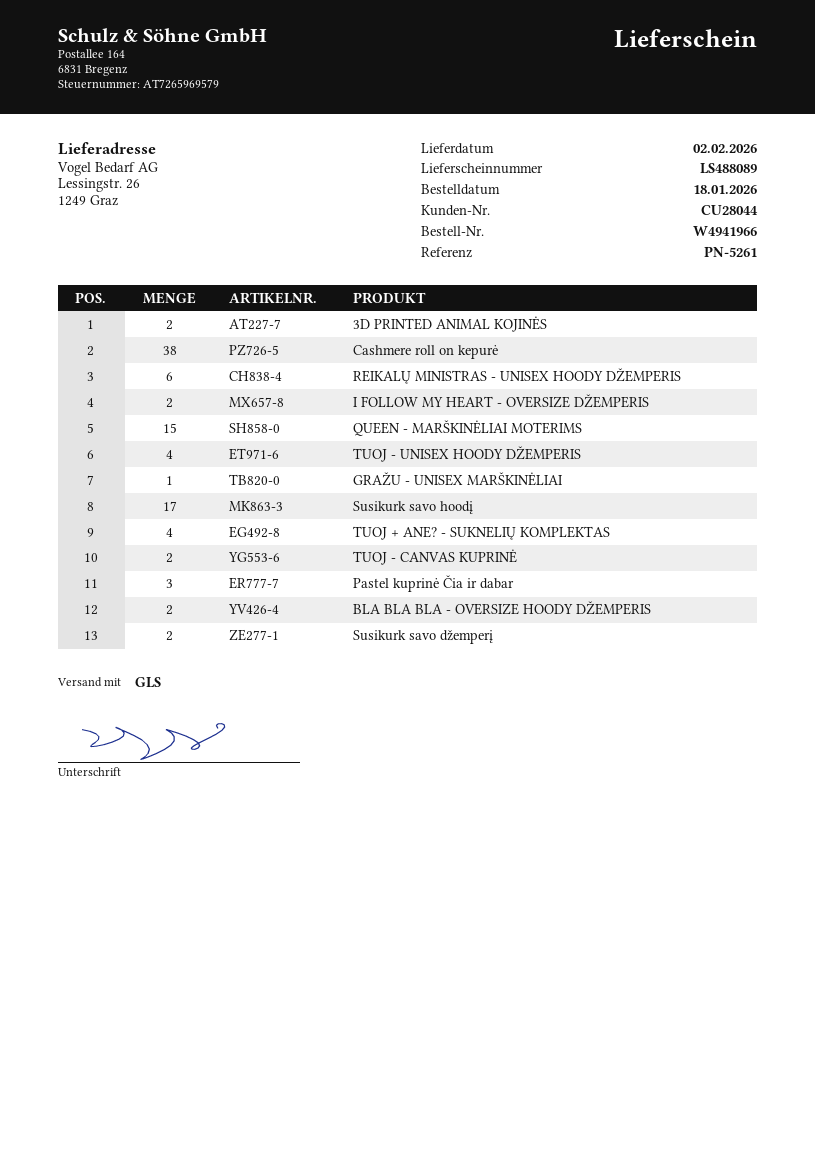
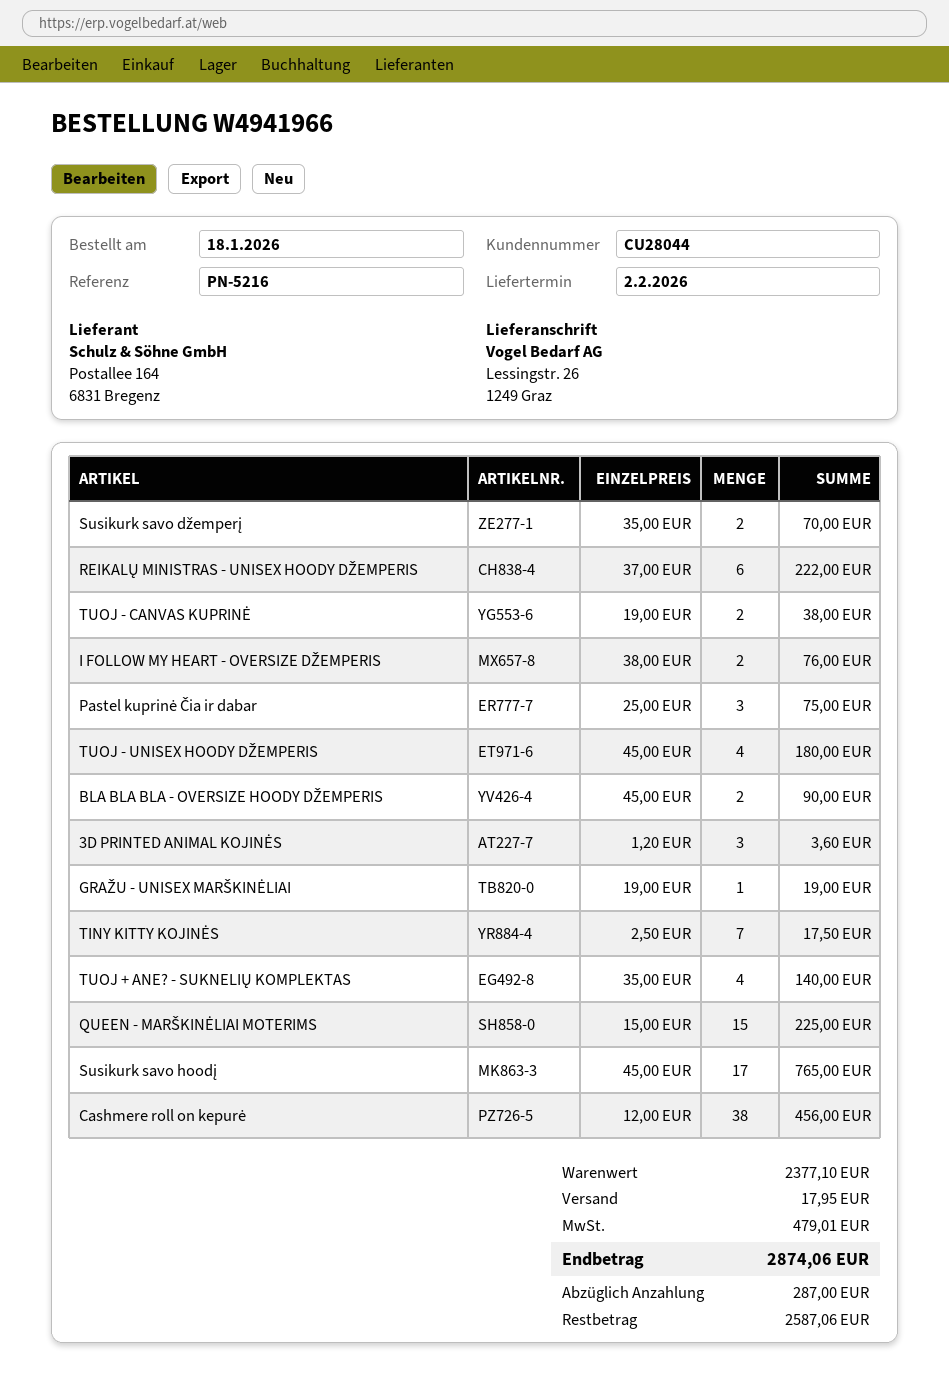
reference: PN-5261 -> PN-5216
3D PRINTED ANIMAL KOJINĖS: 2 -> 3
TINY KITTY KOJINĖS: none -> 7

